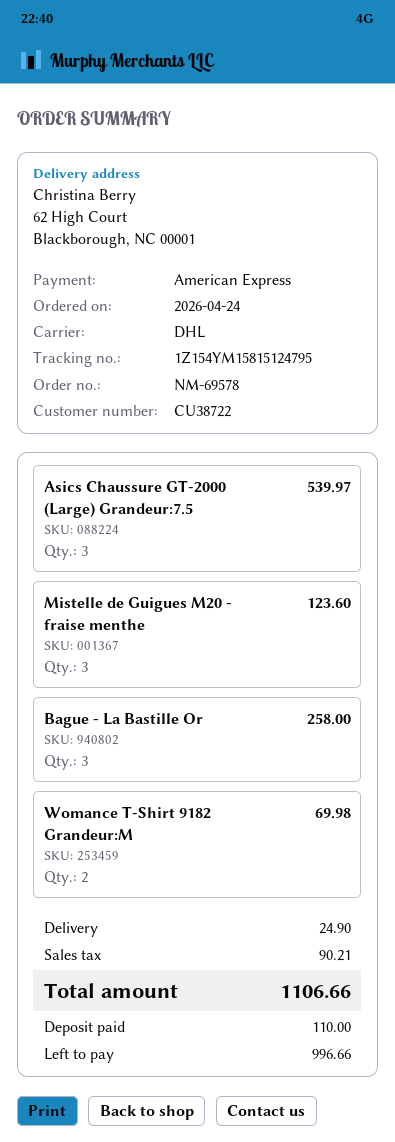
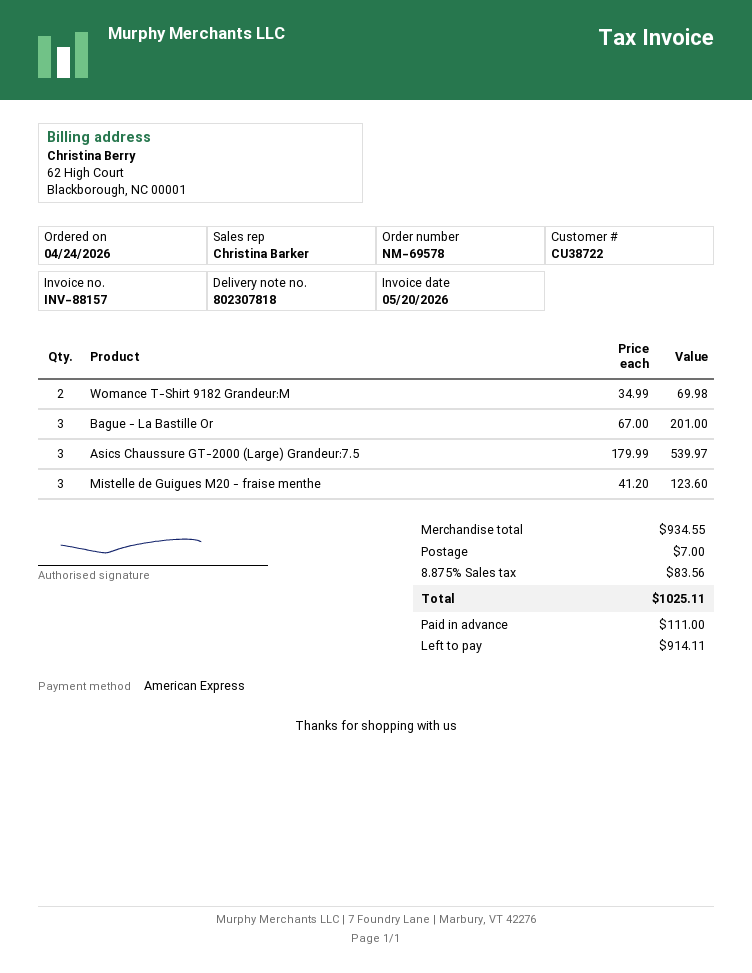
Bague - La Bastille Or: 3 for 258.00 -> 3 for 201.00
shipping: 24.90 -> 7.00
tax: 90.21 -> 83.56
total: 1106.66 -> 1025.11
deposit: 110.00 -> 111.00
balance: 996.66 -> 914.11

